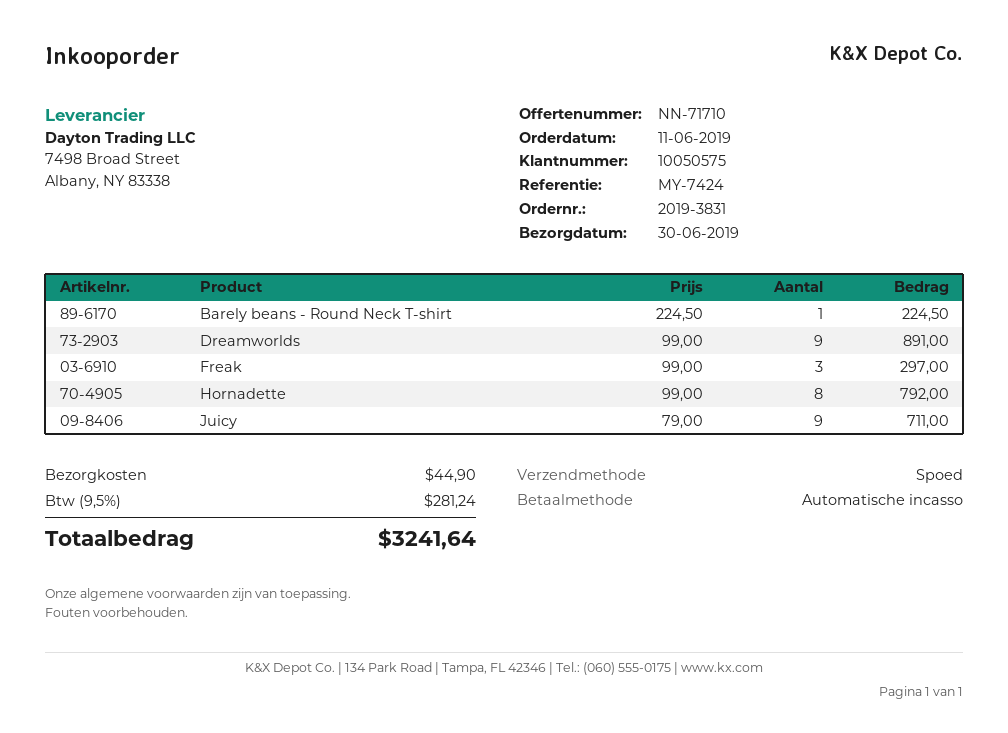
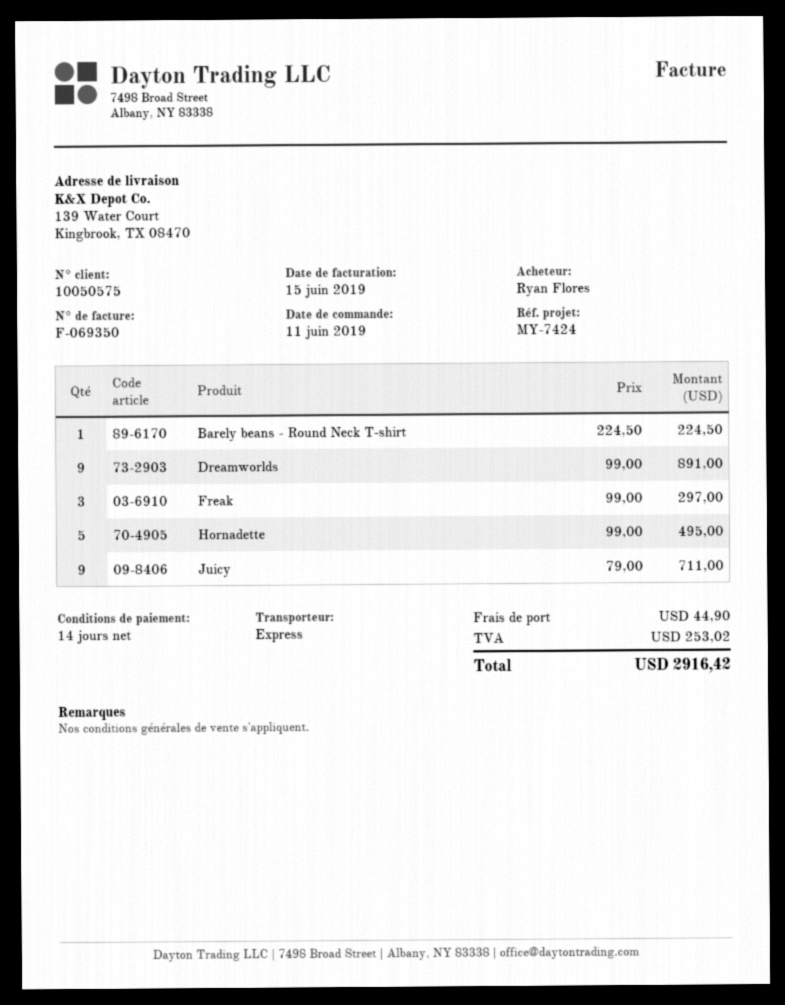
Hornadette: 8 x 99.00 = 792.00 -> 5 x 99.00 = 495.00
tax: 281.24 -> 253.02
total: 3241.64 -> 2916.42

